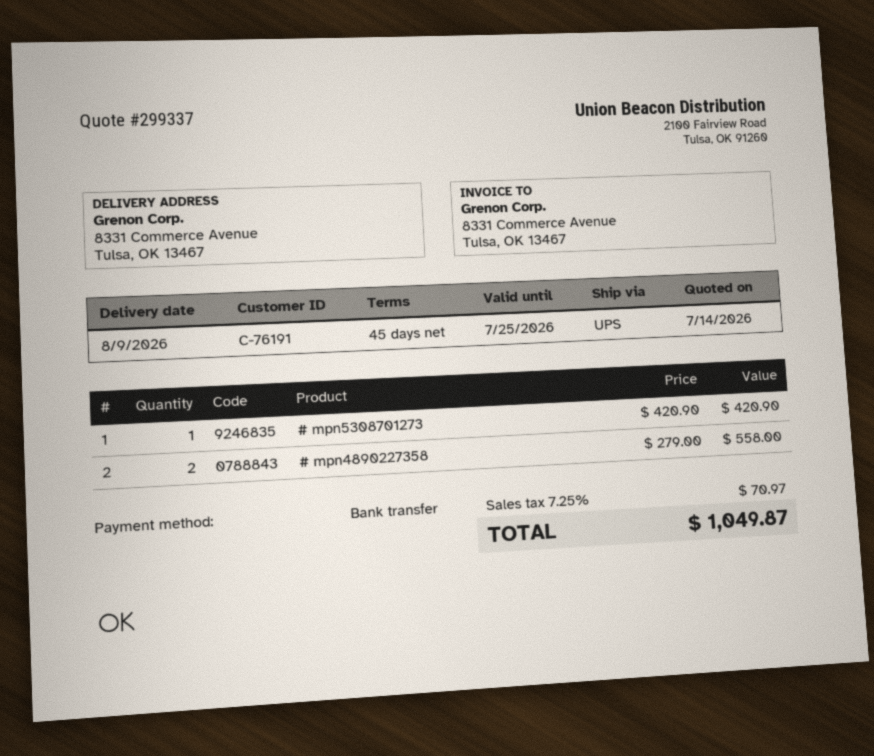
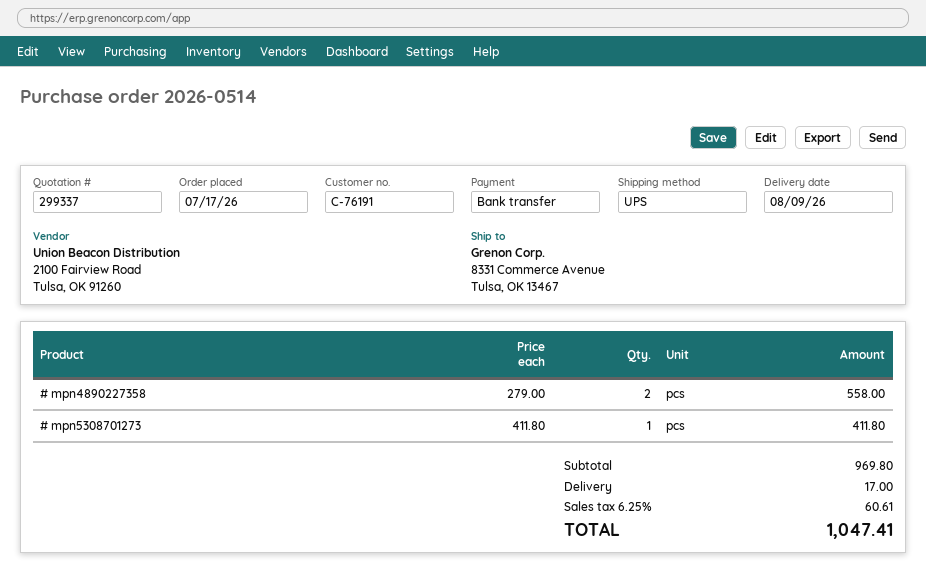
# mpn5308701273: 1 x 420.90 = 420.90 -> 1 x 411.80 = 411.80
shipping: none -> 17.00
tax: 7.25% = 70.97 -> 6.25% = 60.61
total: 1049.87 -> 1047.41

